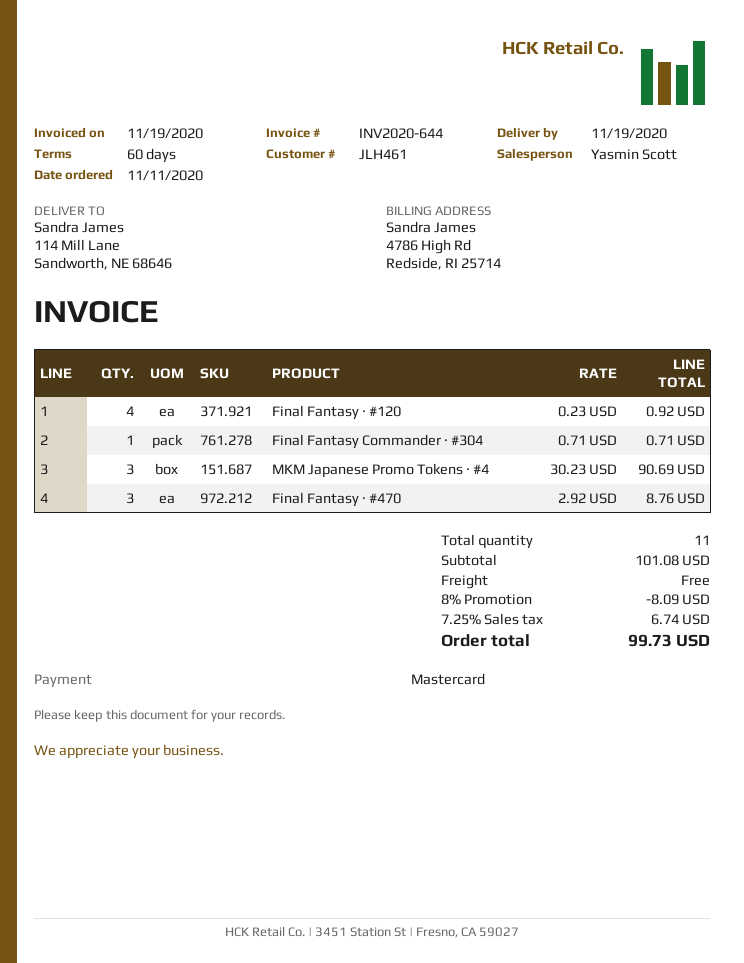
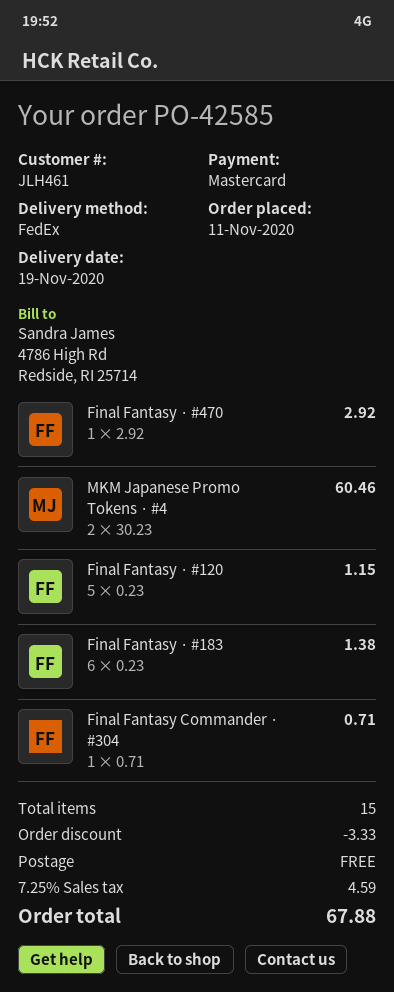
Final Fantasy · #120: 4 x 0.23 = 0.92 -> 5 x 0.23 = 1.15
MKM Japanese Promo Tokens · #4: 3 x 30.23 = 90.69 -> 2 x 30.23 = 60.46
Final Fantasy · #470: 3 x 2.92 = 8.76 -> 1 x 2.92 = 2.92
Final Fantasy · #183: none -> 6 x 0.23 = 1.38
total quantity: 11 -> 15
discount: 8.09 -> 3.33
tax: 7.25% = 6.74 -> 7.25% = 4.59
total: 99.73 -> 67.88

